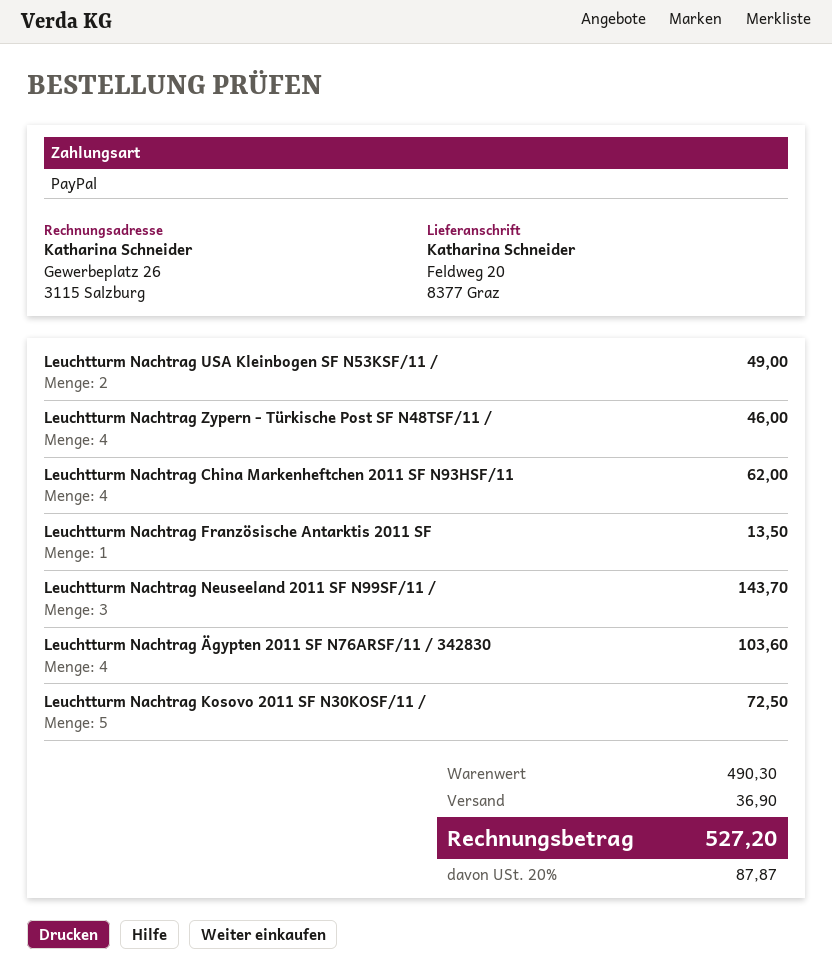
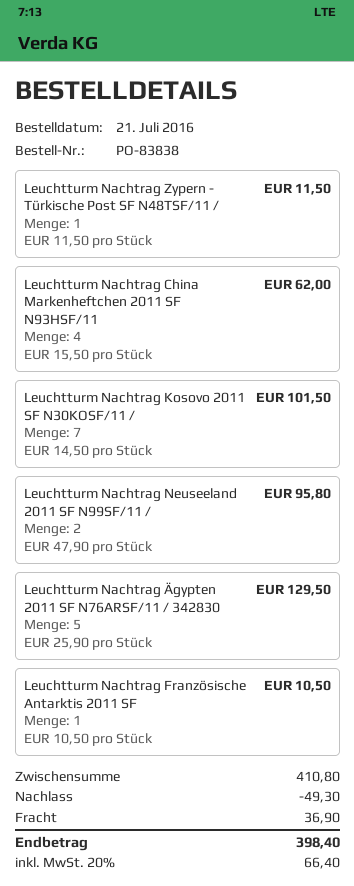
Leuchtturm Nachtrag USA Kleinbogen SF N53KSF/11 /: 2 for 49.00 -> none
Leuchtturm Nachtrag Zypern - Türkische Post SF N48TSF/11 /: 4 for 46.00 -> 1 for 11.50
Leuchtturm Nachtrag Französische Antarktis 2011 SF: 1 for 13.50 -> 1 for 10.50
Leuchtturm Nachtrag Neuseeland 2011 SF N99SF/11 /: 3 for 143.70 -> 2 for 95.80
Leuchtturm Nachtrag Ägypten 2011 SF N76ARSF/11 / 342830: 4 for 103.60 -> 5 for 129.50
Leuchtturm Nachtrag Kosovo 2011 SF N30KOSF/11 /: 5 for 72.50 -> 7 for 101.50
subtotal: 490.30 -> 410.80
discount: none -> 49.30
tax: 20% = 87.87 -> 20% = 66.40
total: 527.20 -> 398.40

